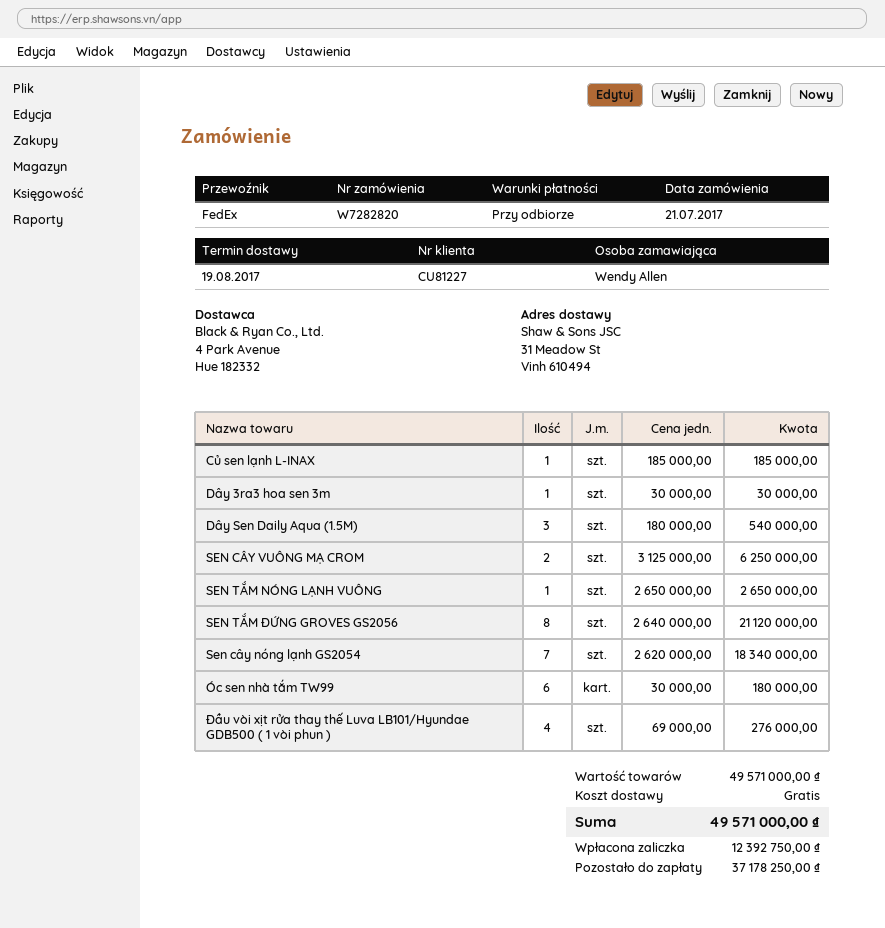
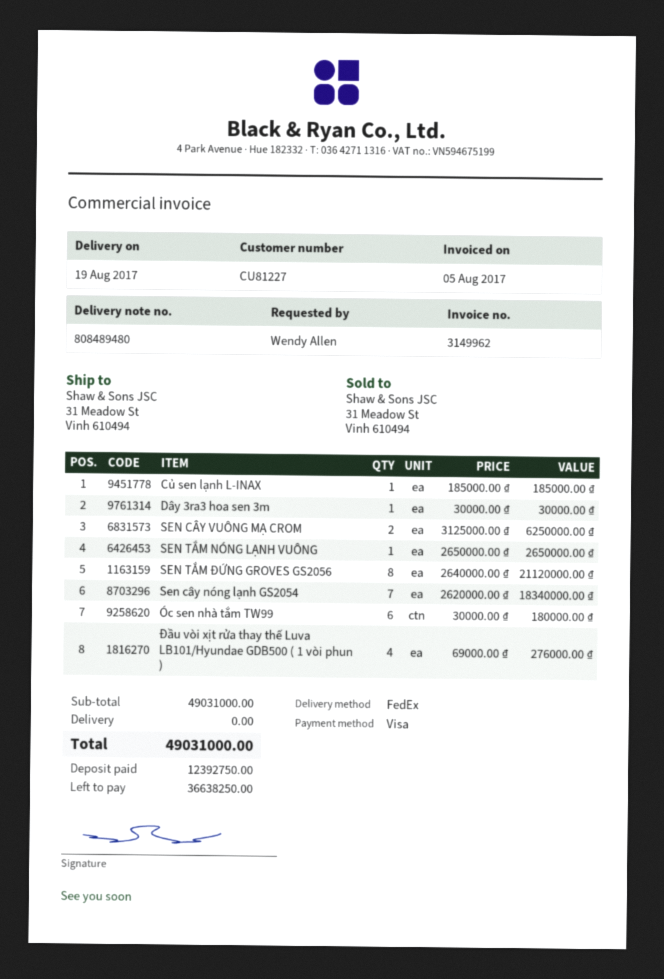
Dây Sen Daily Aqua (1.5M): 3 x 180000.00 = 540000.00 -> none
subtotal: 49571000.00 -> 49031000.00
total: 49571000.00 -> 49031000.00
balance: 37178250.00 -> 36638250.00

